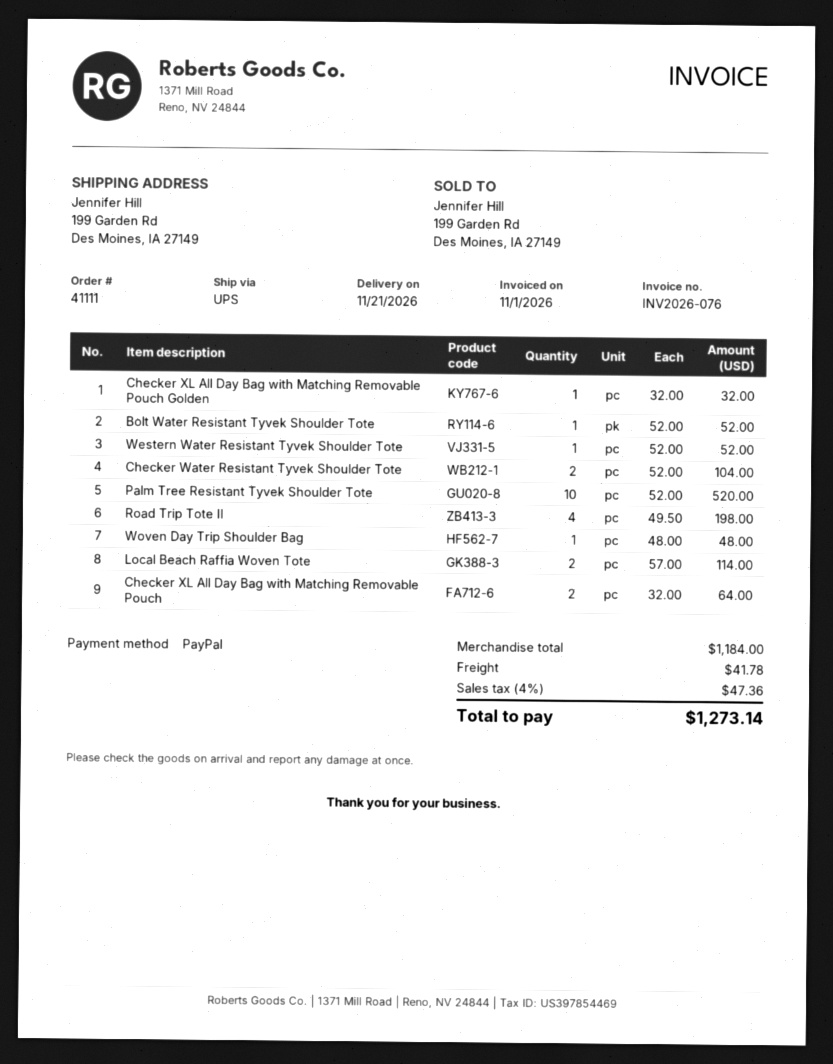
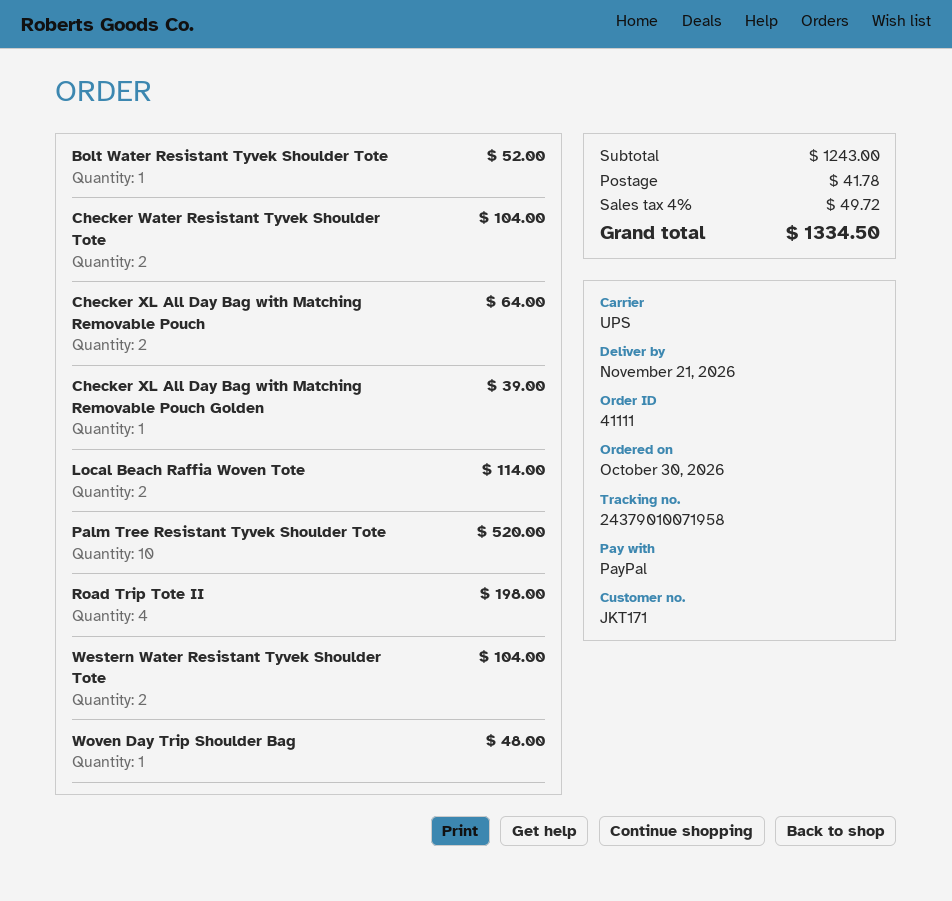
Checker XL All Day Bag with Matching Removable Pouch Golden: 1 for 32.00 -> 1 for 39.00
Western Water Resistant Tyvek Shoulder Tote: 1 for 52.00 -> 2 for 104.00
subtotal: 1184.00 -> 1243.00
tax: 4% = 47.36 -> 4% = 49.72
total: 1273.14 -> 1334.50

